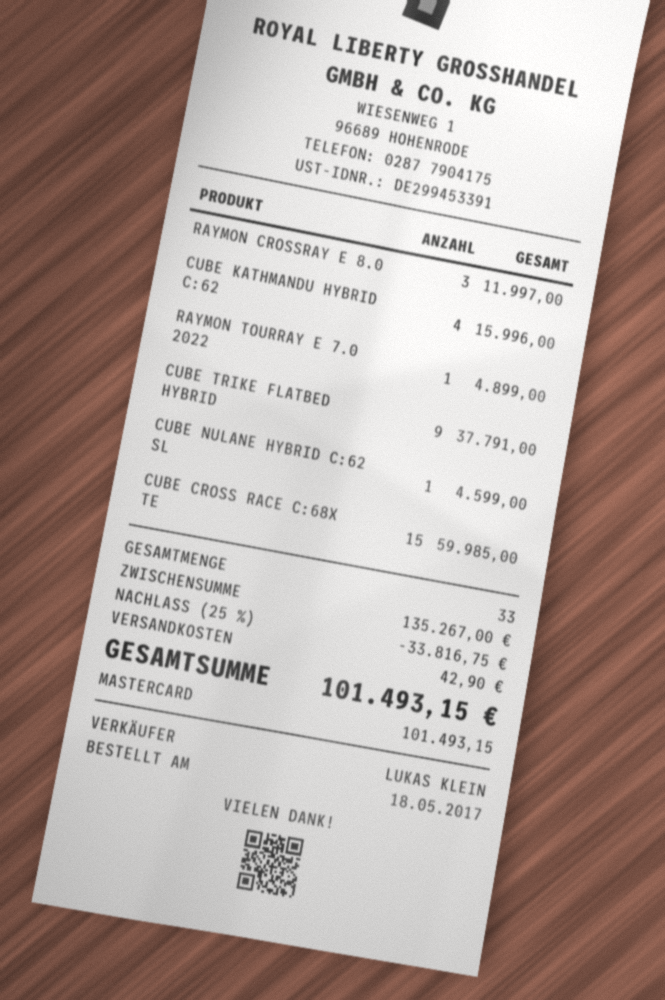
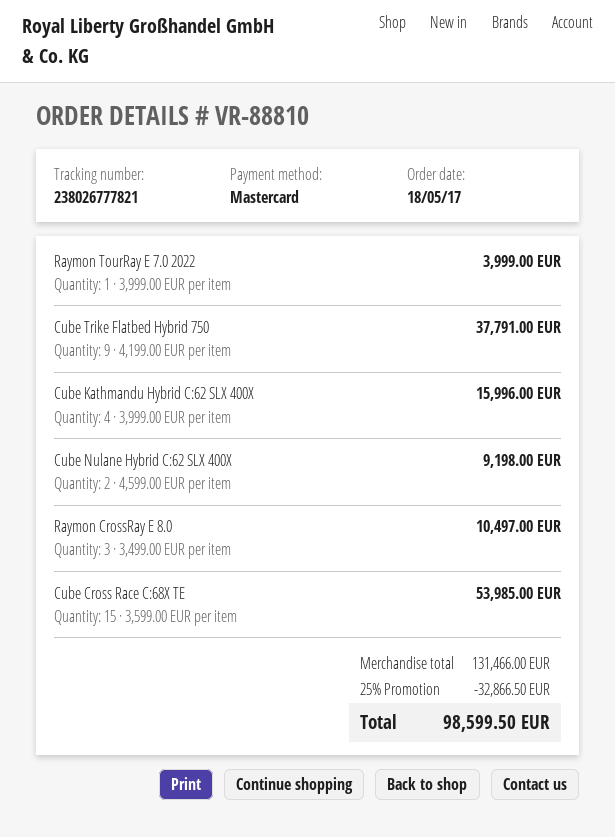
RAYMON CROSSRAY E 8.0: 3 for 11997.00 -> 3 for 10497.00
RAYMON TOURRAY E 7.0 2022: 1 for 4899.00 -> 1 for 3999.00
CUBE NULANE HYBRID C:62 SL: 1 for 4599.00 -> 2 for 9198.00
CUBE CROSS RACE C:68X TE: 15 for 59985.00 -> 15 for 53985.00
subtotal: 135267.00 -> 131466.00
discount: 25% = 33816.75 -> 25% = 32866.50
shipping: 42.90 -> none
total: 101493.15 -> 98599.50

